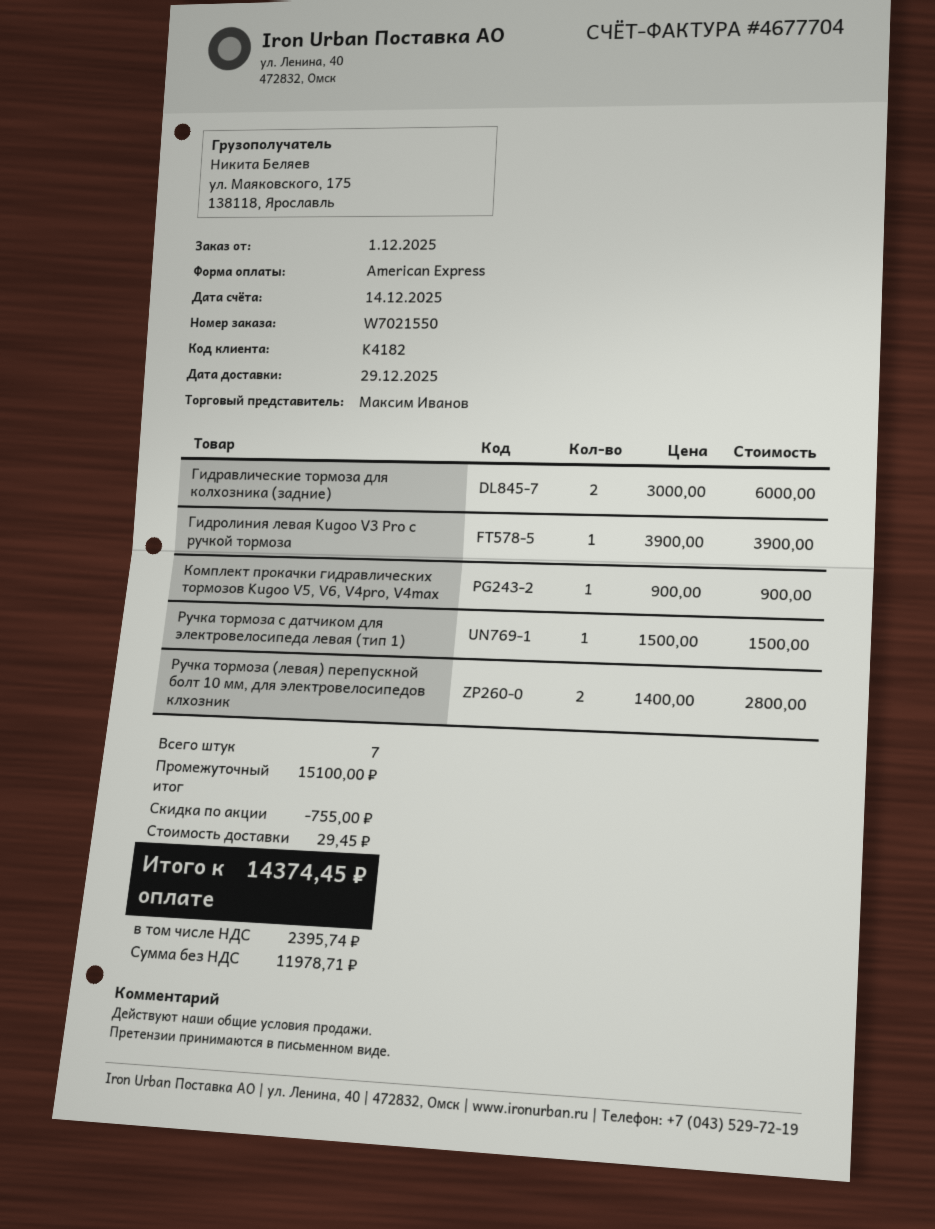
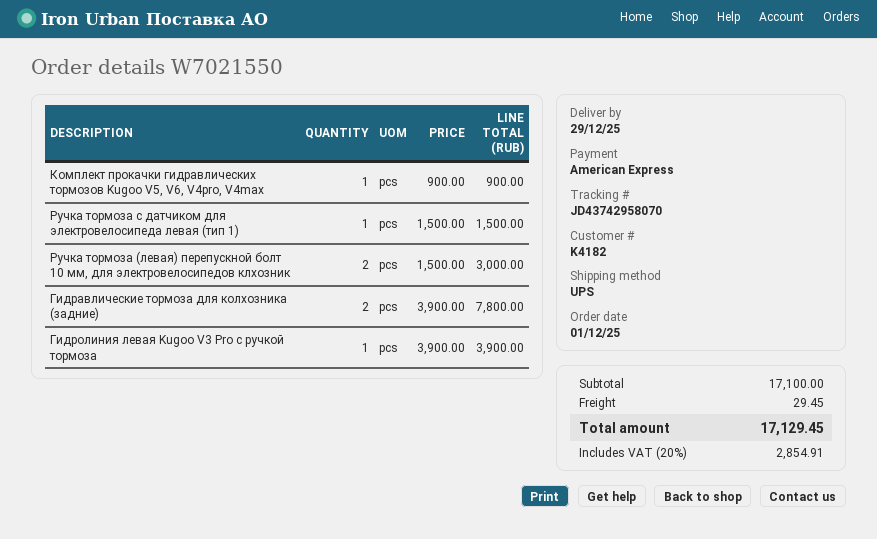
Гидравлические тормоза для колхозника (задние): 2 x 3000.00 = 6000.00 -> 2 x 3900.00 = 7800.00
Ручка тормоза (левая) перепускной болт 10 мм, для электровелосипедов клхозник: 2 x 1400.00 = 2800.00 -> 2 x 1500.00 = 3000.00
subtotal: 15100.00 -> 17100.00
discount: 755.00 -> none
tax: 2395.74 -> 2854.91
total: 14374.45 -> 17129.45

